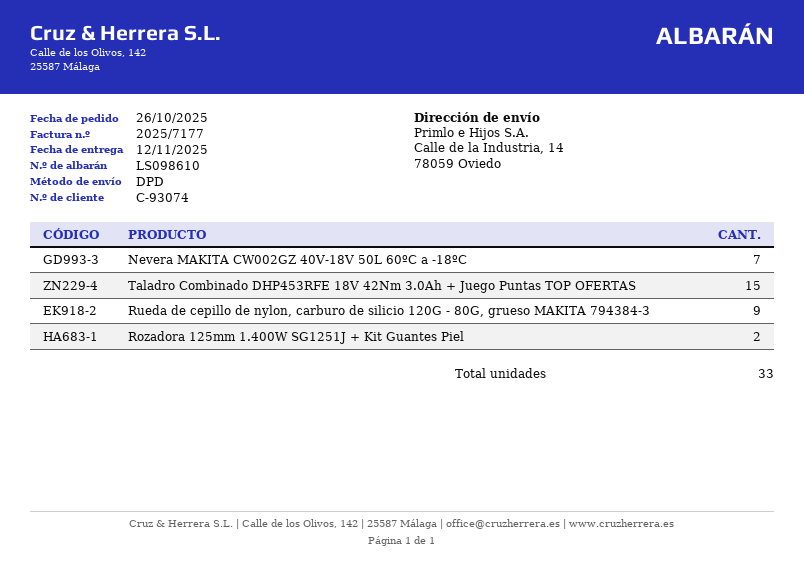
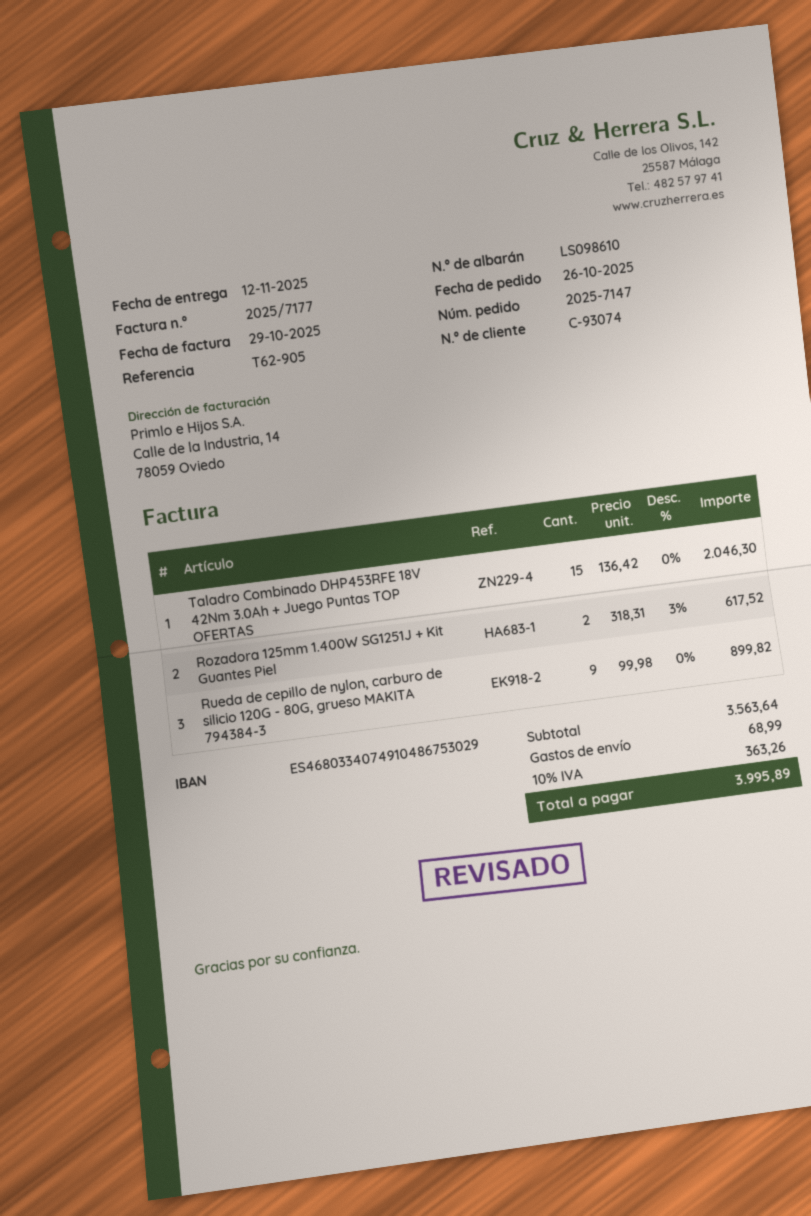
Nevera MAKITA CW002GZ 40V-18V 50L 60ºC a -18ºC: 7 -> none

